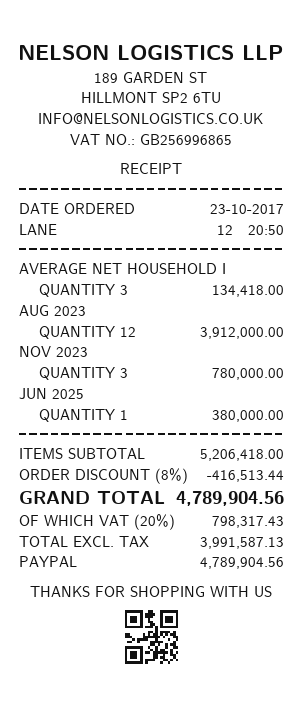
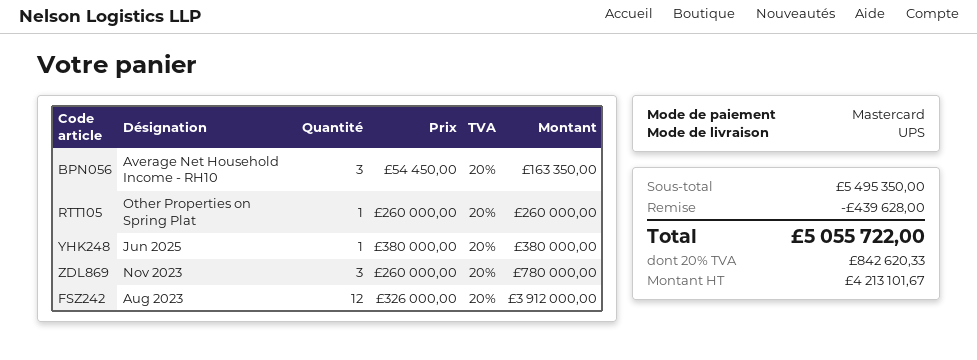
payment method: PayPal -> Mastercard
AVERAGE NET HOUSEHOLD I: 3 for 134418.00 -> 3 for 163350.00
Other Properties on Spring Plat: none -> 1 for 260000.00
subtotal: 5206418.00 -> 5495350.00
discount: 416513.44 -> 439628.00
net: 3991587.13 -> 4213101.67
tax: 20% = 798317.43 -> 20% = 842620.33
total: 4789904.56 -> 5055722.00

